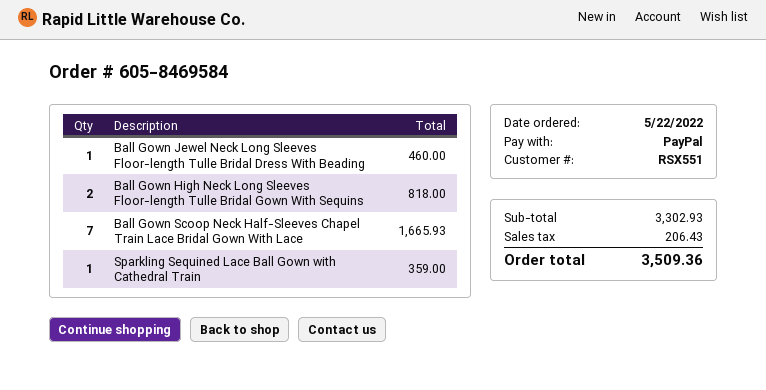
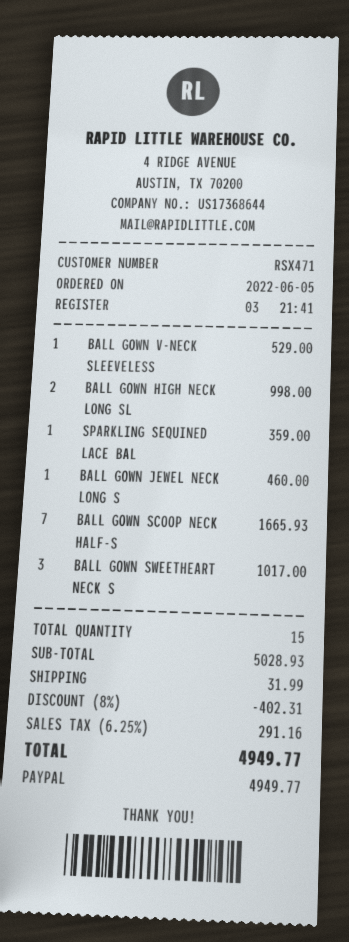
order date: 2022-05-22 -> 2022-06-05
customer number: RSX551 -> RSX471
Ball Gown High Neck Long Sleeves Floor-length Tulle Bridal Gown With Sequins: 2 for 818.00 -> 2 for 998.00
BALL GOWN V-NECK SLEEVELESS: none -> 1 for 529.00
BALL GOWN SWEETHEART NECK S: none -> 3 for 1017.00
subtotal: 3302.93 -> 5028.93
discount: none -> 8% = 402.31
shipping: none -> 31.99
tax: 206.43 -> 291.16
total: 3509.36 -> 4949.77

